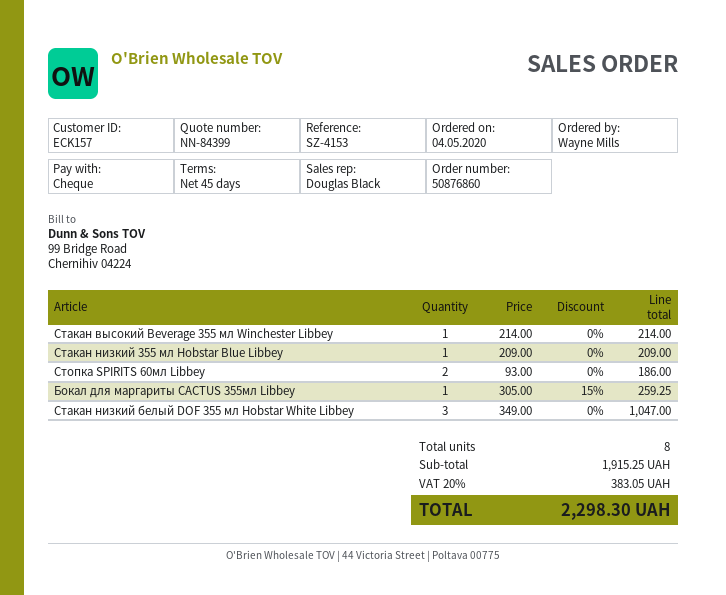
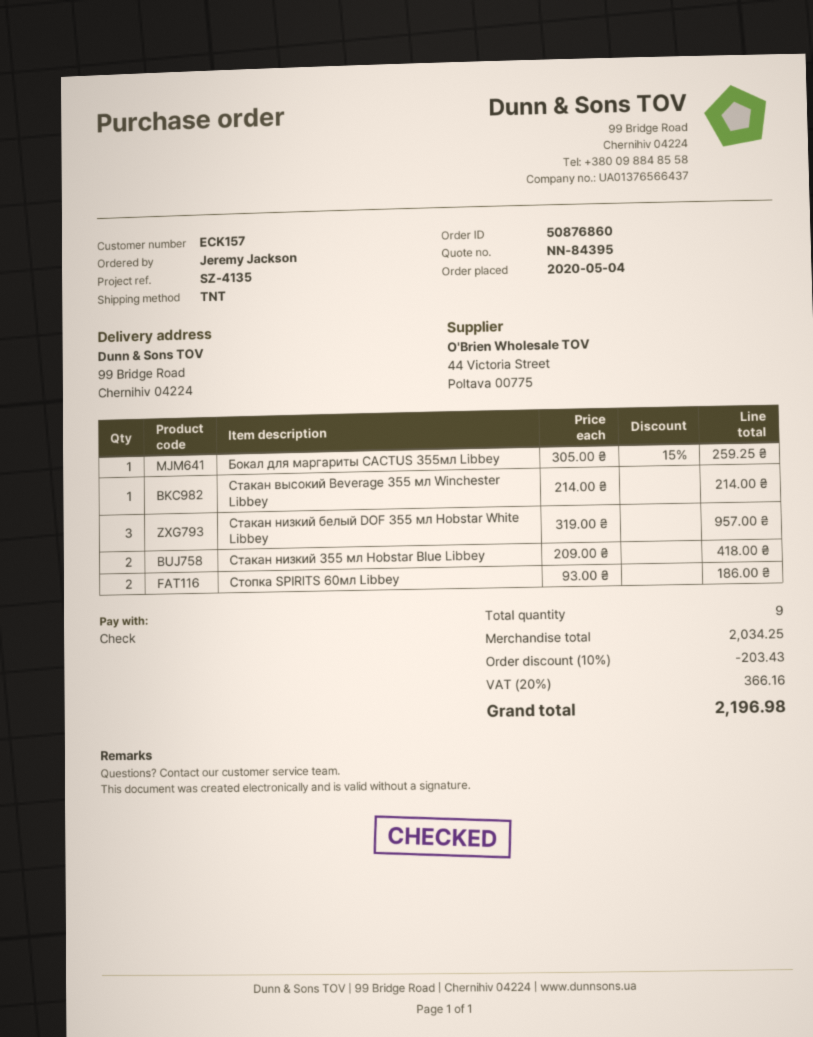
quote number: NN-84399 -> NN-84395
reference: SZ-4153 -> SZ-4135
ordered by: Wayne Mills -> Jeremy Jackson
Стакан низкий 355 мл Hobstar Blue Libbey: 1 x 209.00 = 209.00 -> 2 x 209.00 = 418.00
Стакан низкий белый DOF 355 мл Hobstar White Libbey: 3 x 349.00 = 1047.00 -> 3 x 319.00 = 957.00
total quantity: 8 -> 9
subtotal: 1915.25 -> 2034.25
discount: none -> 10% = 203.43
tax: 20% = 383.05 -> 20% = 366.16
total: 2298.30 -> 2196.98

